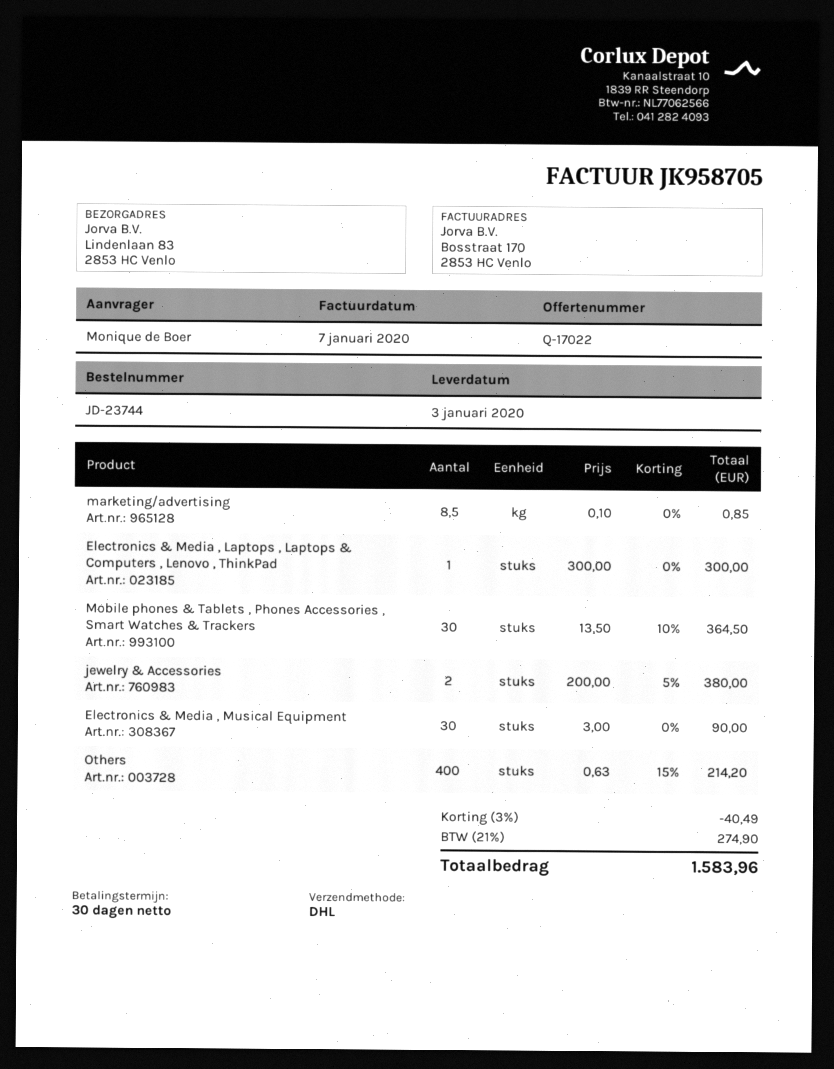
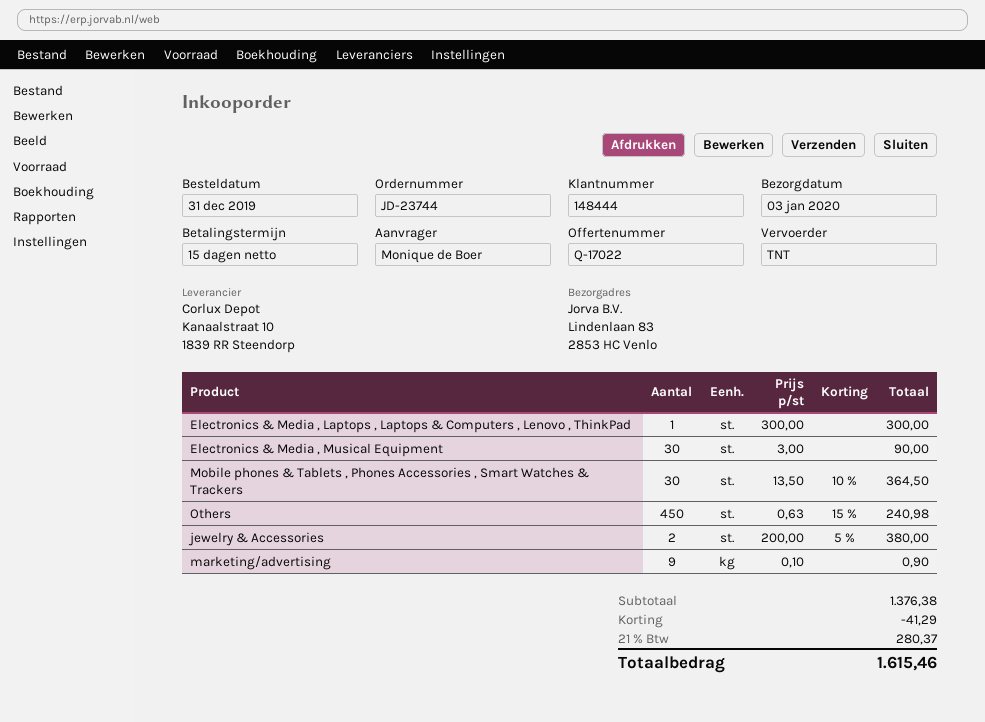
payment terms: 30 days -> 15 days
shipping method: DHL -> TNT
marketing/advertising: 8.5 x 0.10 = 0.85 -> 9 x 0.10 = 0.90
Others: 400 x 0.63 - 15% = 214.20 -> 450 x 0.63 - 15% = 240.98
discount: 40.49 -> 41.29
tax: 21% = 274.90 -> 21% = 280.37
total: 1583.96 -> 1615.46

